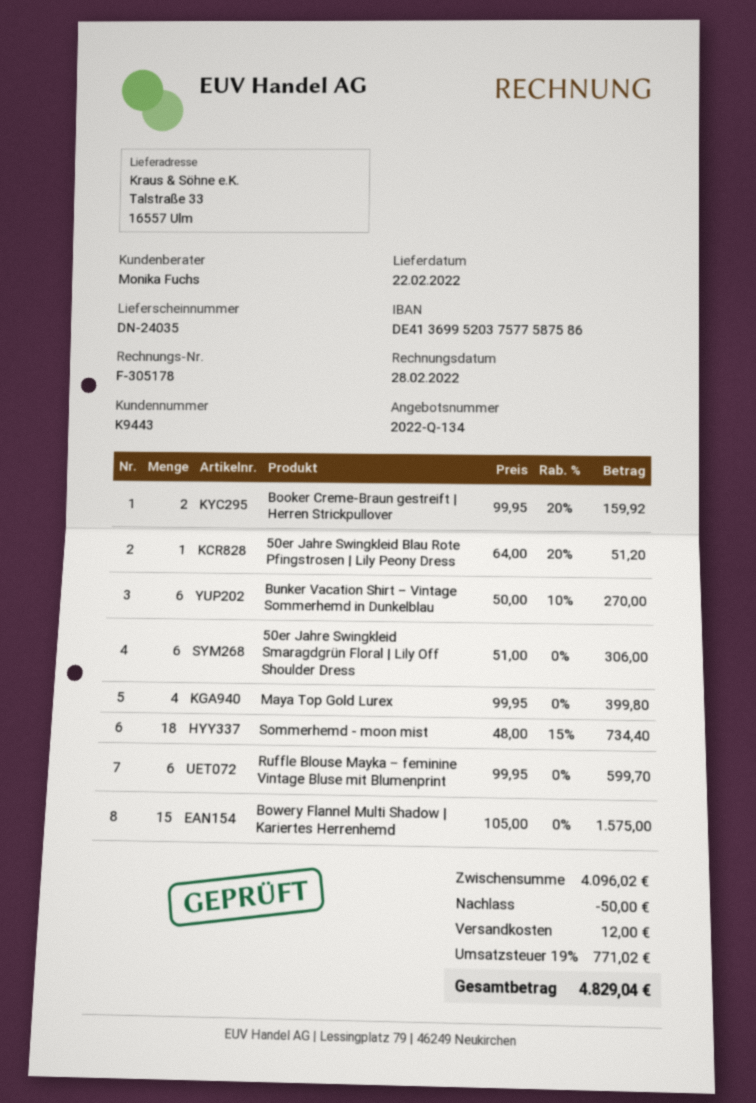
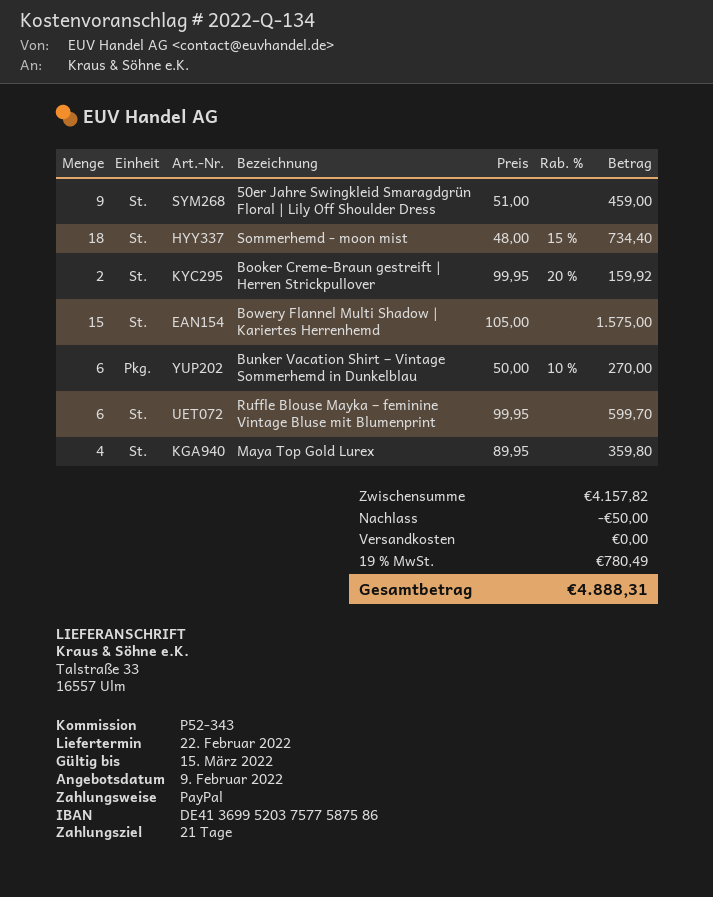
50er Jahre Swingkleid Blau Rote Pfingstrosen | Lily Peony Dress: 1 x 64.00 - 20% = 51.20 -> none
50er Jahre Swingkleid Smaragdgrün Floral | Lily Off Shoulder Dress: 6 x 51.00 = 306.00 -> 9 x 51.00 = 459.00
Maya Top Gold Lurex: 4 x 99.95 = 399.80 -> 4 x 89.95 = 359.80
subtotal: 4096.02 -> 4157.82
shipping: 12.00 -> 0.00
tax: 19% = 771.02 -> 19% = 780.49
total: 4829.04 -> 4888.31

